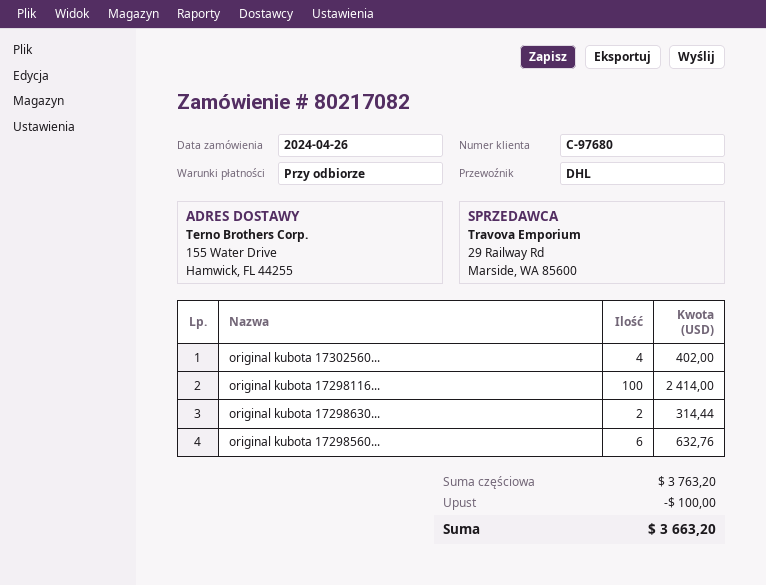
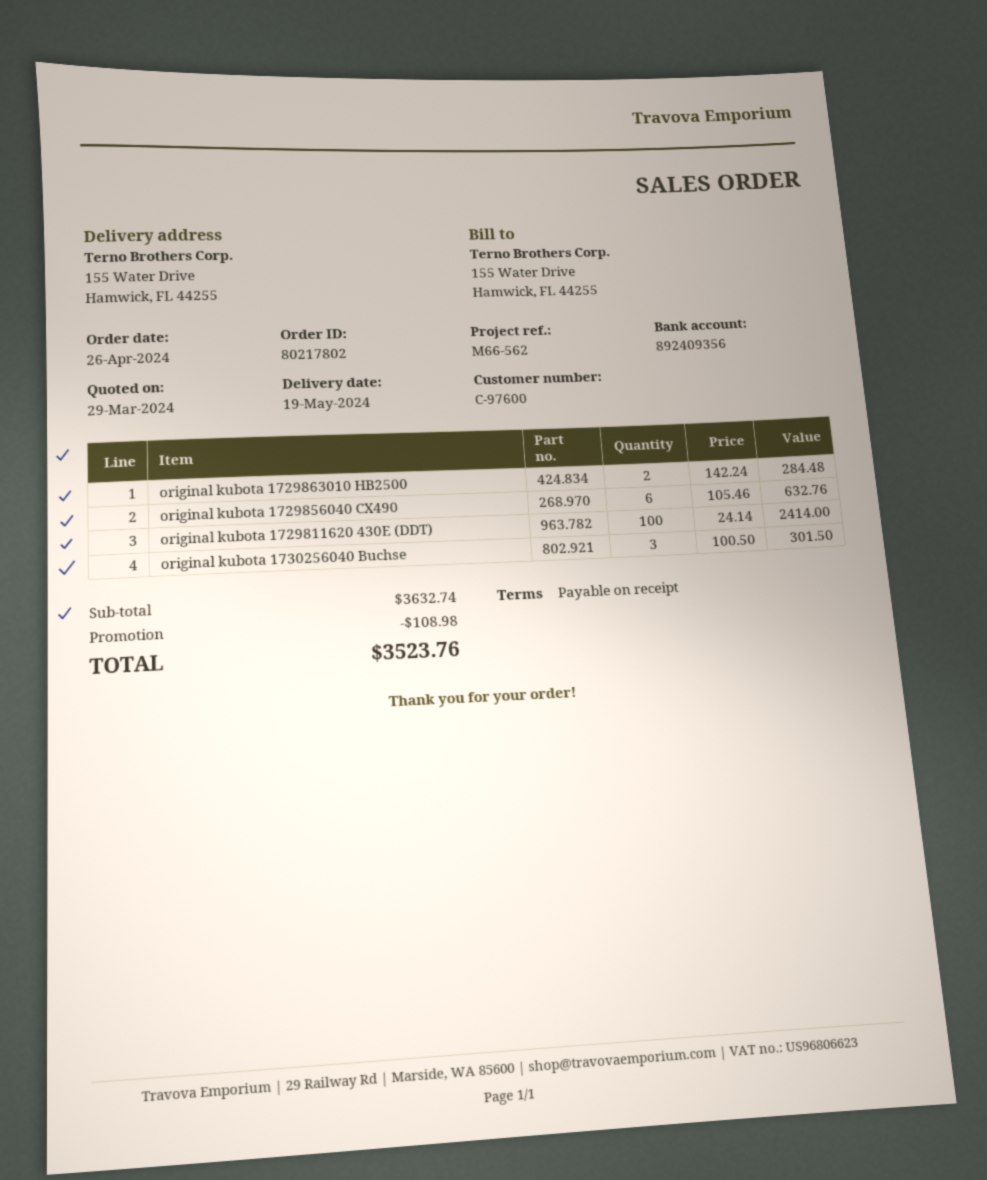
order number: 80217082 -> 80217802
customer number: C-97680 -> C-97600
original kubota 17302560...: 4 for 402.00 -> 3 for 301.50
original kubota 17298630...: 2 for 314.44 -> 2 for 284.48
subtotal: 3763.20 -> 3632.74
discount: 100.00 -> 108.98
total: 3663.20 -> 3523.76

